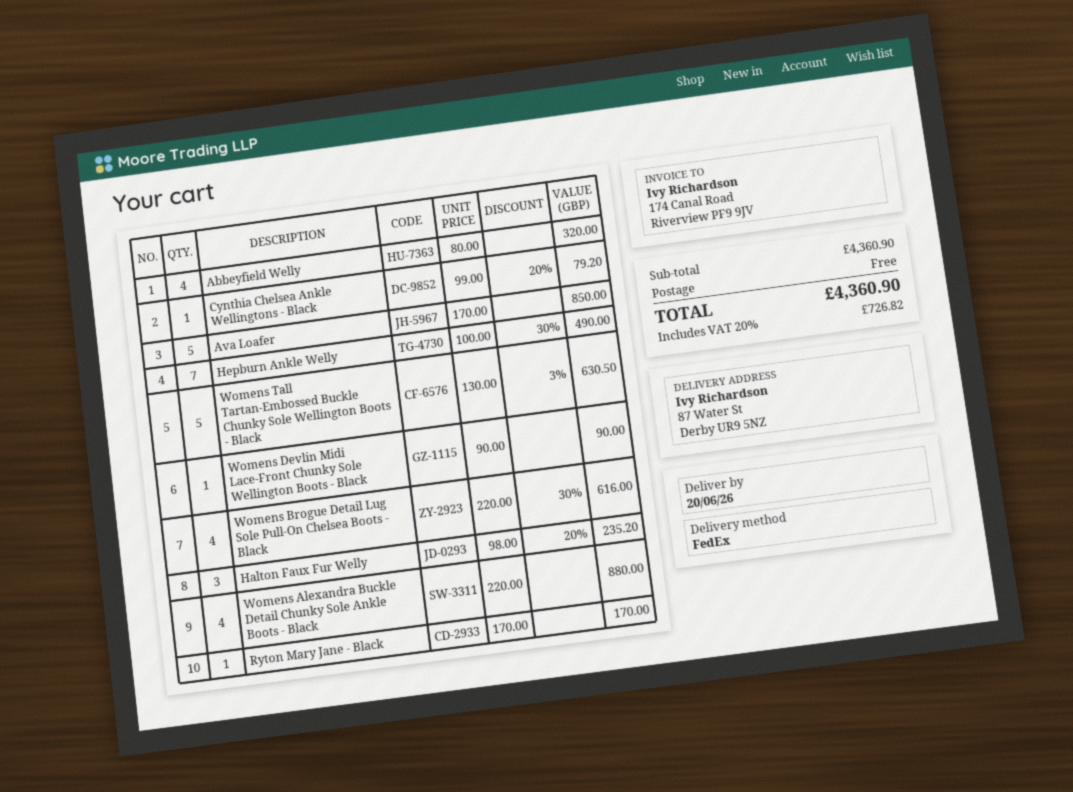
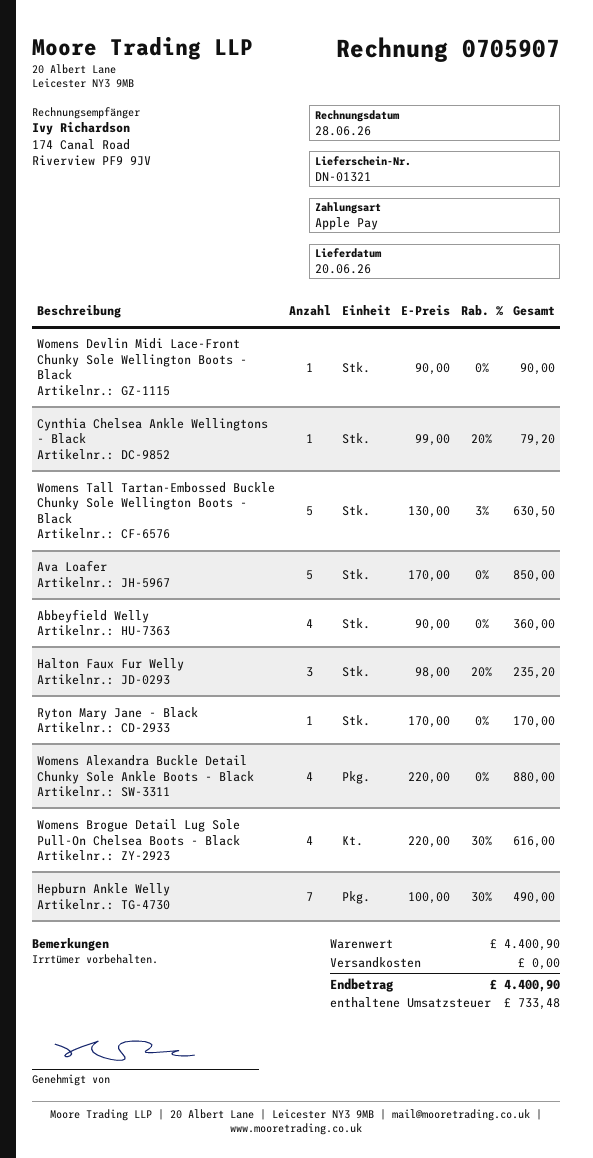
Abbeyfield Welly: 4 x 80.00 = 320.00 -> 4 x 90.00 = 360.00
subtotal: 4360.90 -> 4400.90
tax: 726.82 -> 733.48
total: 4360.90 -> 4400.90

